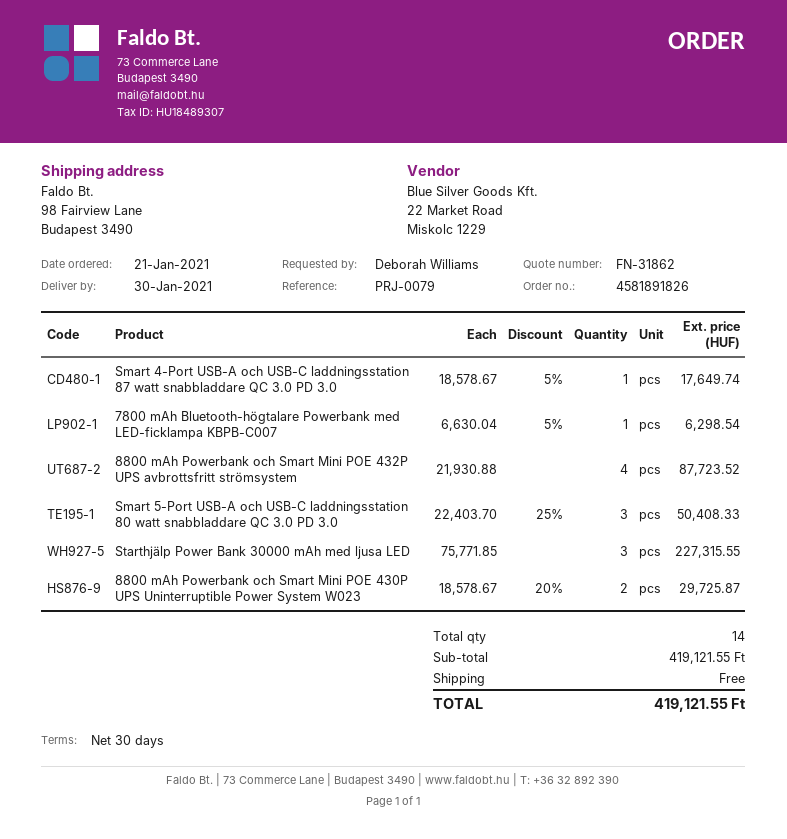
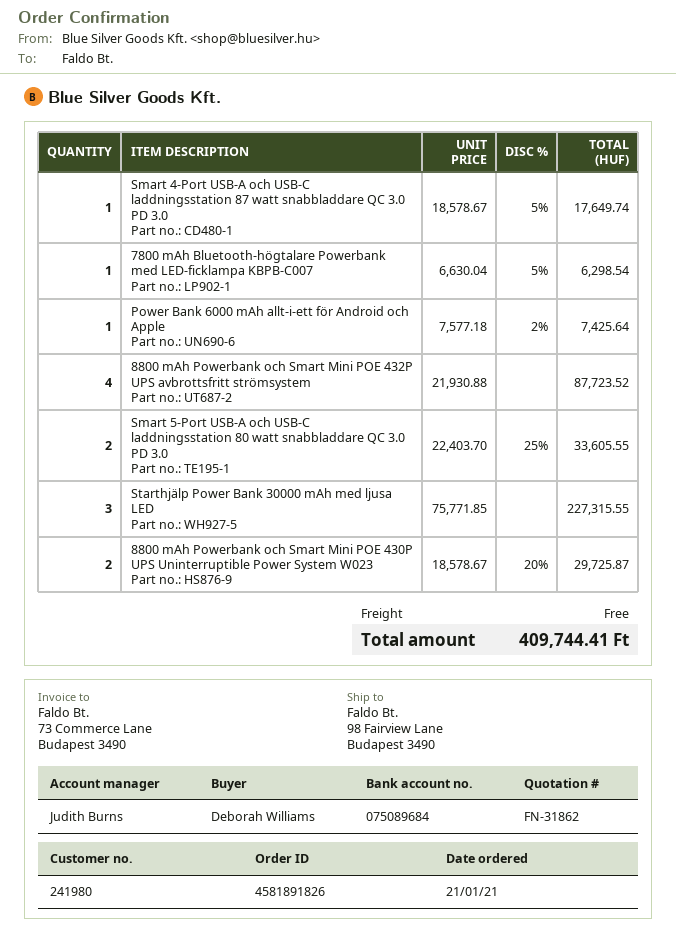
Smart 5-Port USB-A och USB-C laddningsstation 80 watt snabbladdare QC 3.0 PD 3.0: 3 x 22403.70 - 25% = 50408.33 -> 2 x 22403.70 - 25% = 33605.55
Power Bank 6000 mAh allt-i-ett för Android och Apple: none -> 1 x 7577.18 - 2% = 7425.64
total: 419121.55 -> 409744.41

